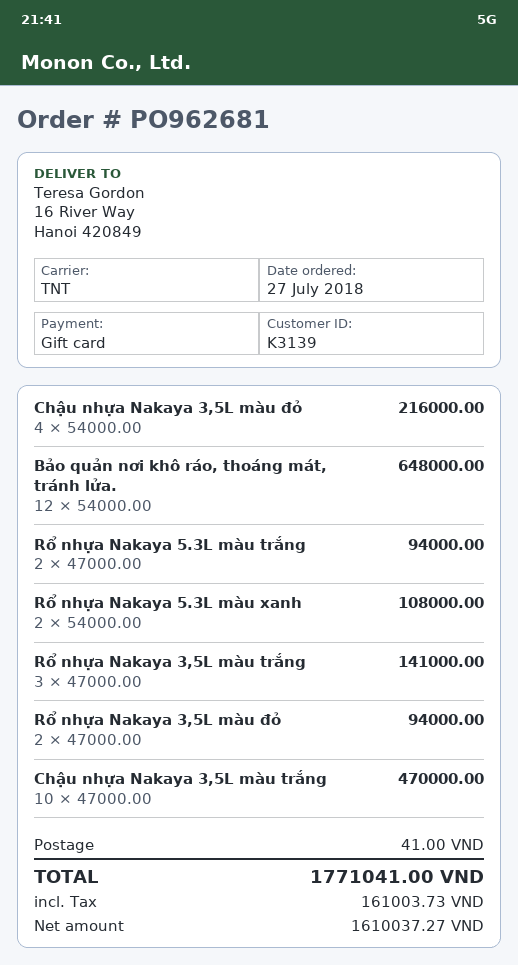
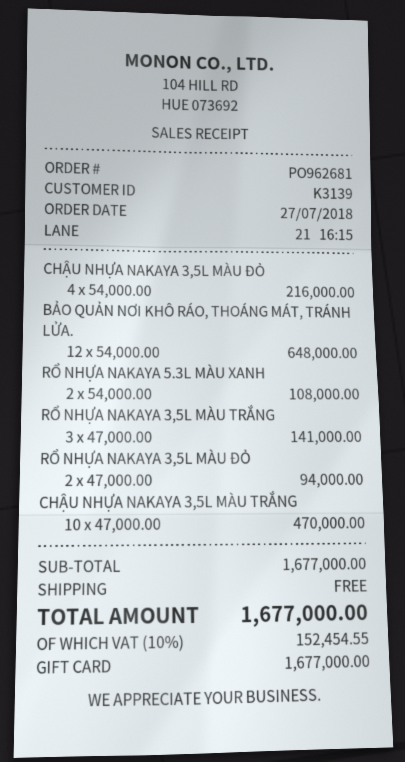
Rổ nhựa Nakaya 5.3L màu trắng: 2 x 47000.00 = 94000.00 -> none
shipping: 41.00 -> 0.00
tax: 161003.73 -> 152454.55
total: 1771041.00 -> 1677000.00

